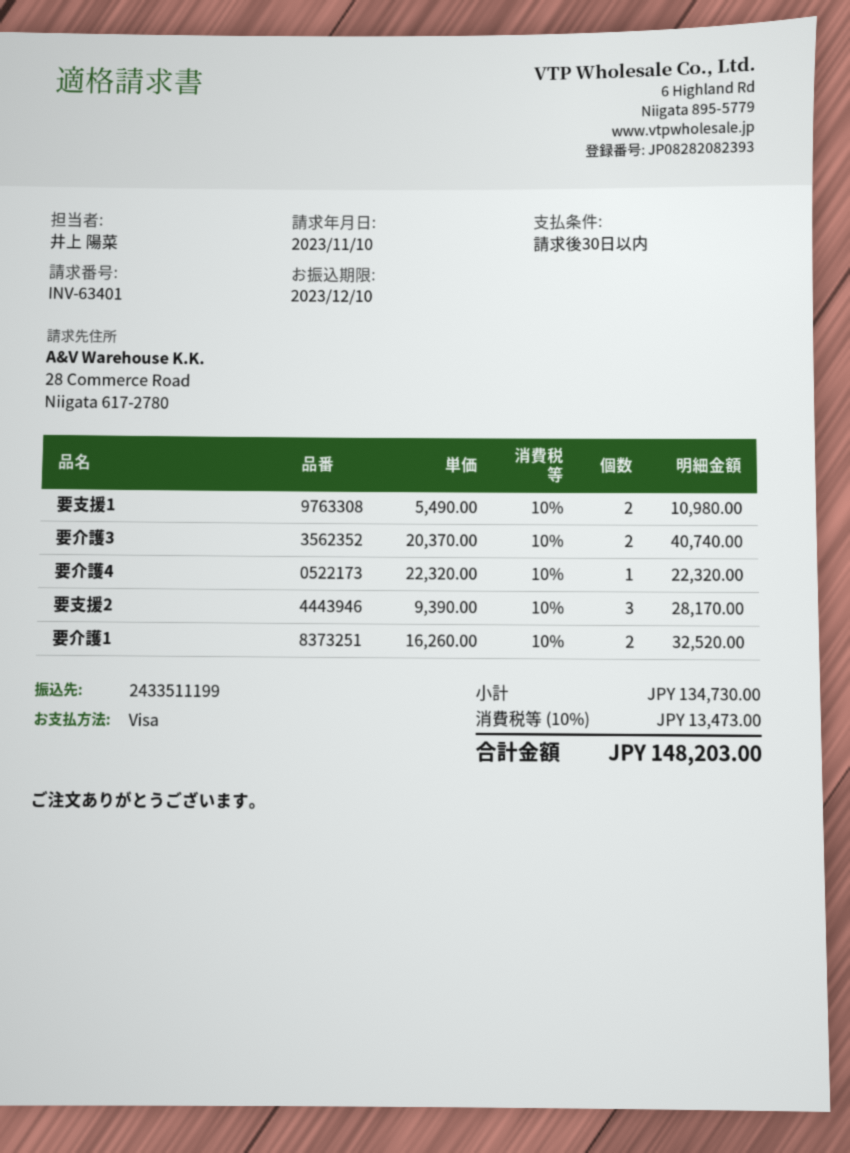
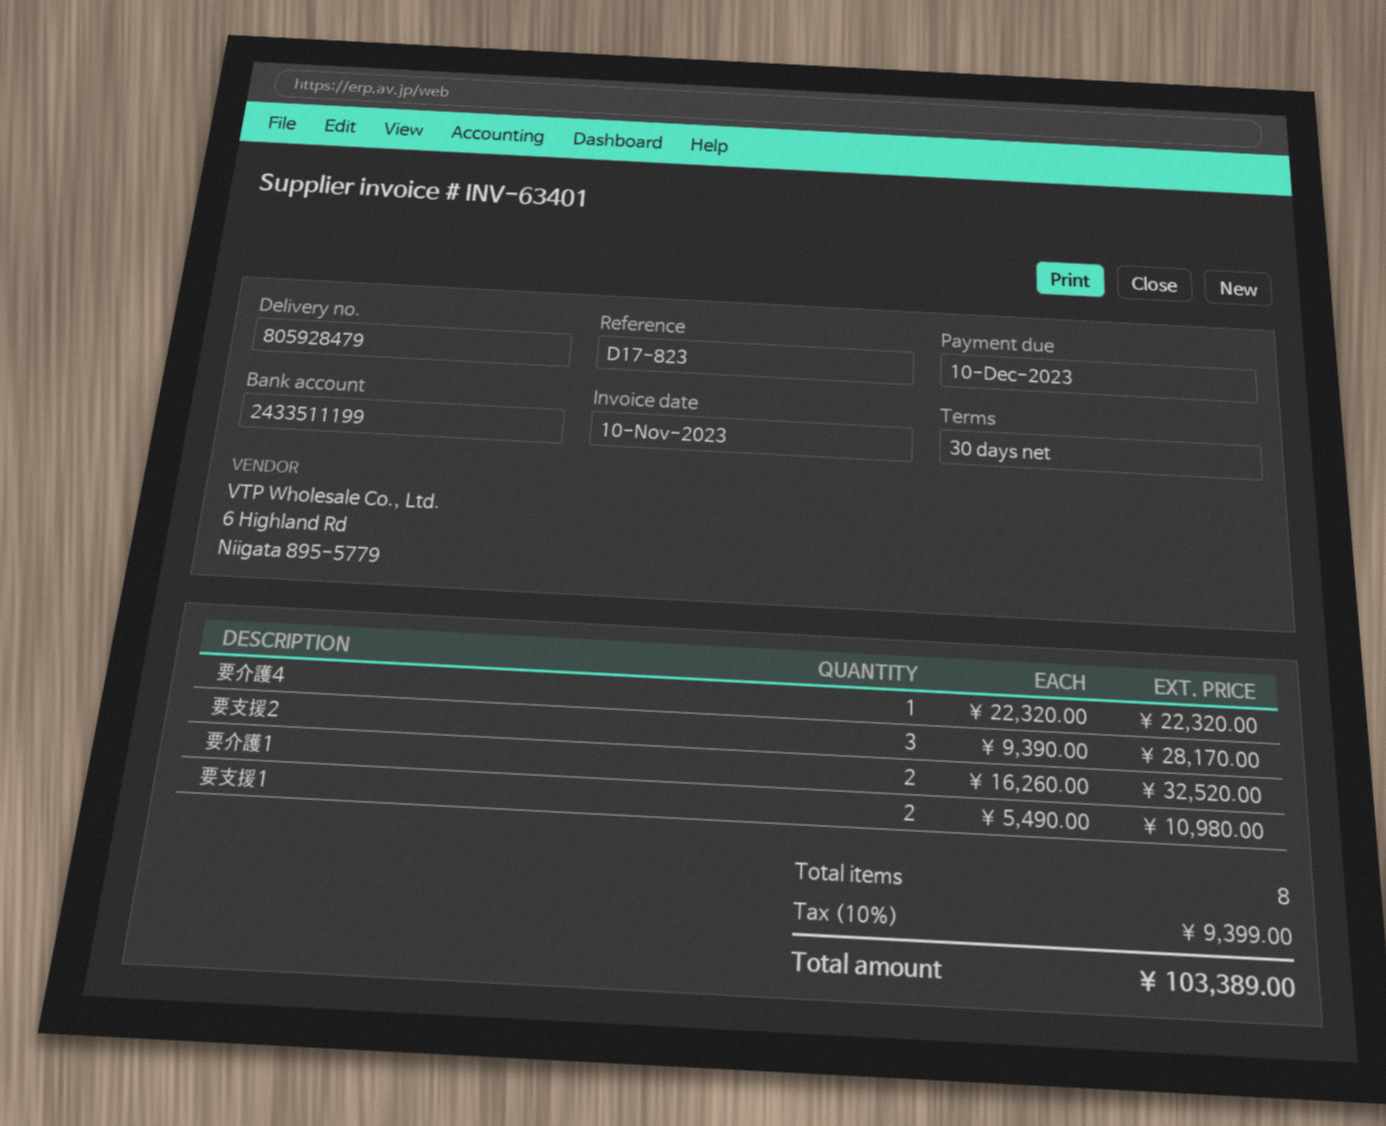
要介護3: 2 x 20370.00 = 40740.00 -> none
tax: 10% = 13473.00 -> 10% = 9399.00
total: 148203.00 -> 103389.00

